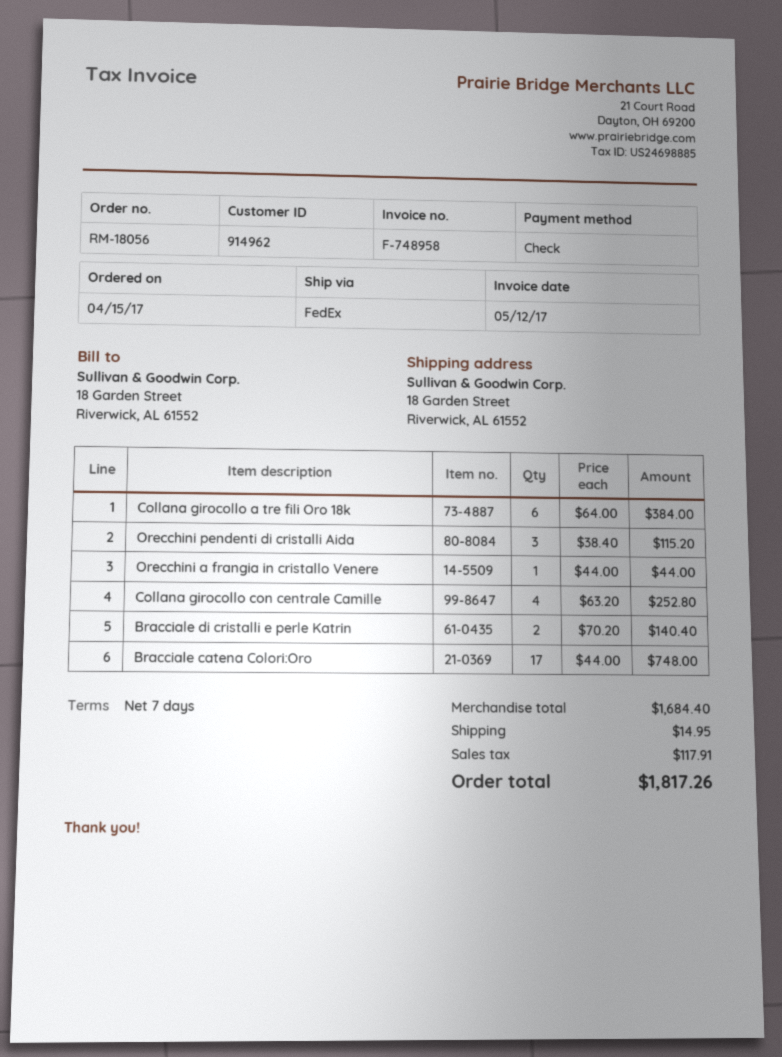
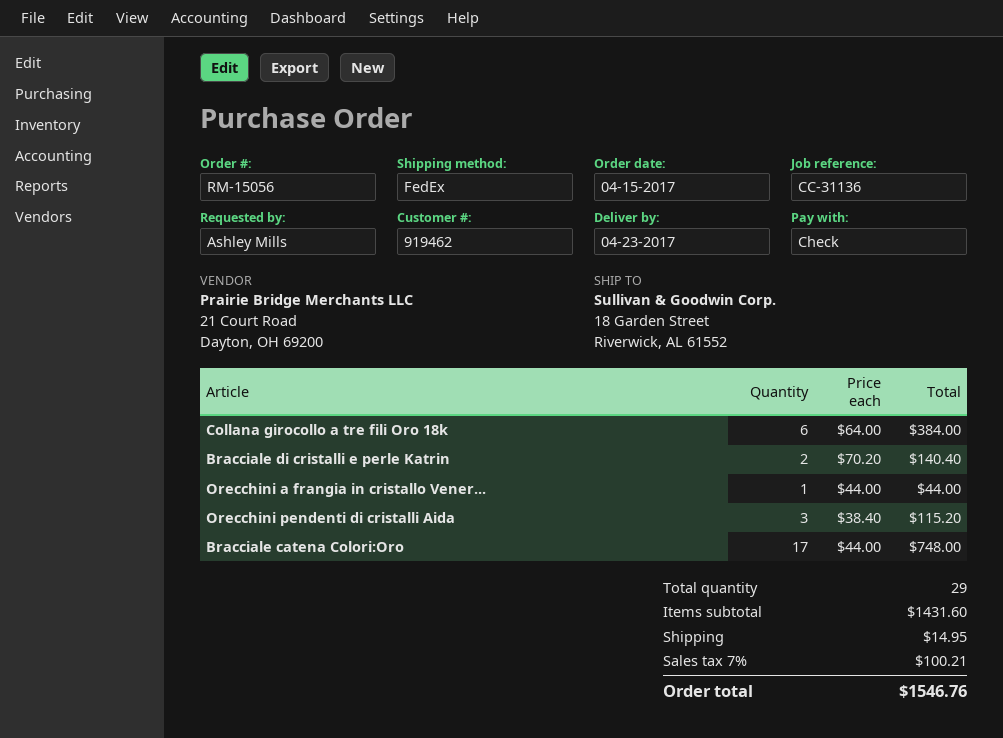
order number: RM-18056 -> RM-15056
customer number: 914962 -> 919462
Collana girocollo con centrale Camille: 4 x 63.20 = 252.80 -> none
subtotal: 1684.40 -> 1431.60
tax: 117.91 -> 100.21
total: 1817.26 -> 1546.76

